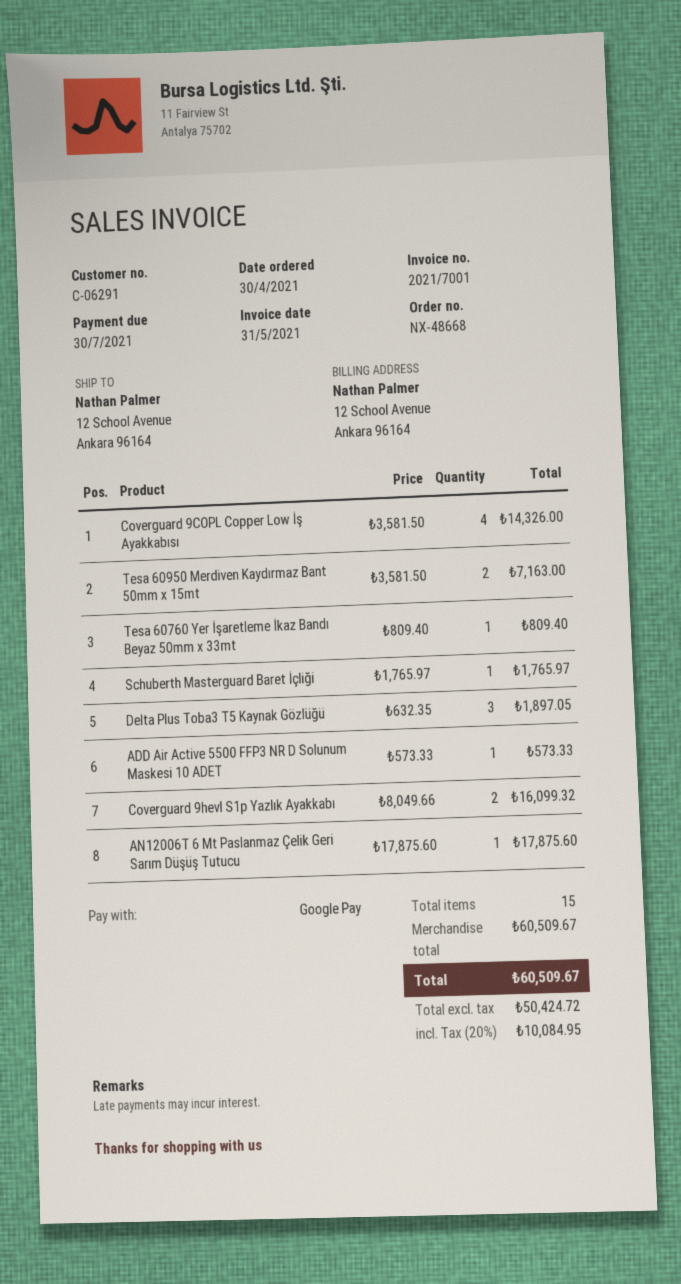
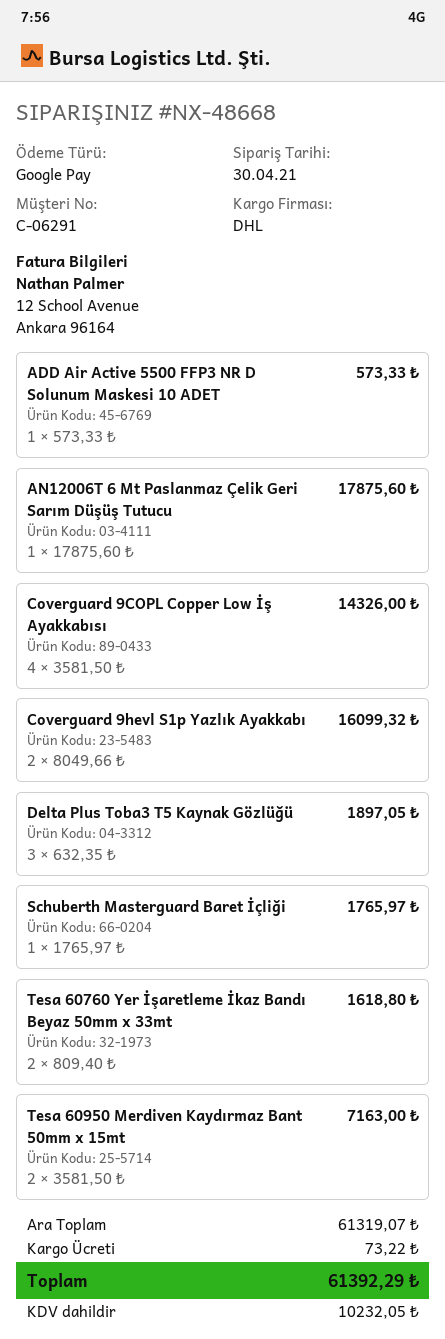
Tesa 60760 Yer İşaretleme İkaz Bandı Beyaz 50mm x 33mt: 1 x 809.40 = 809.40 -> 2 x 809.40 = 1618.80
subtotal: 60509.67 -> 61319.07
shipping: none -> 73.22
tax: 10084.95 -> 10232.05
total: 60509.67 -> 61392.29

